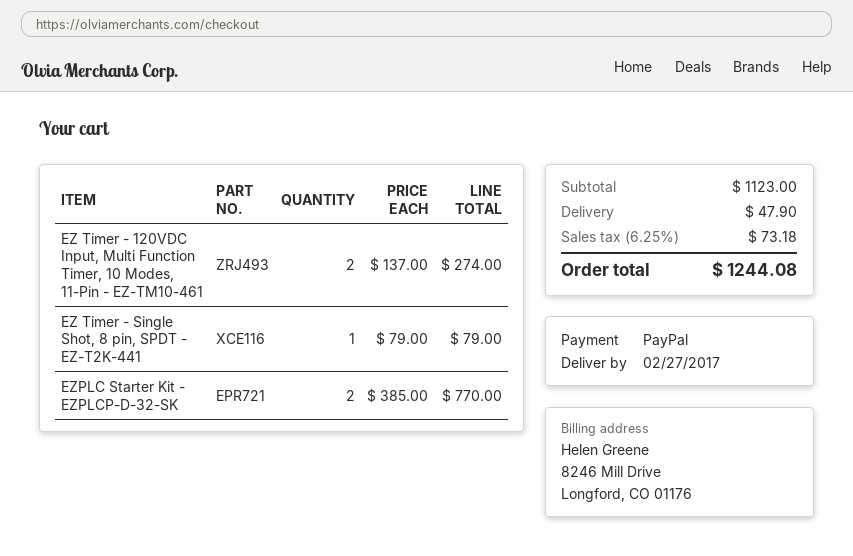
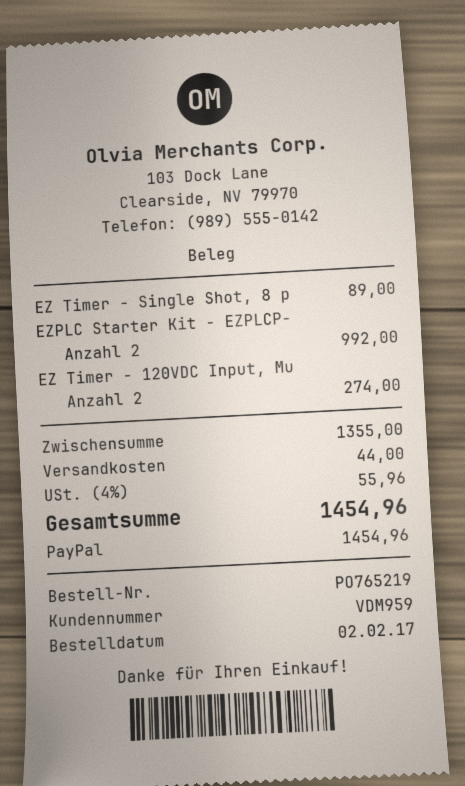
EZ Timer - Single Shot, 8 pin, SPDT - EZ-T2K-441: 1 for 79.00 -> 1 for 89.00
EZPLC Starter Kit - EZPLCP-D-32-SK: 2 for 770.00 -> 2 for 992.00
subtotal: 1123.00 -> 1355.00
shipping: 47.90 -> 44.00
tax: 6.25% = 73.18 -> 4% = 55.96
total: 1244.08 -> 1454.96

